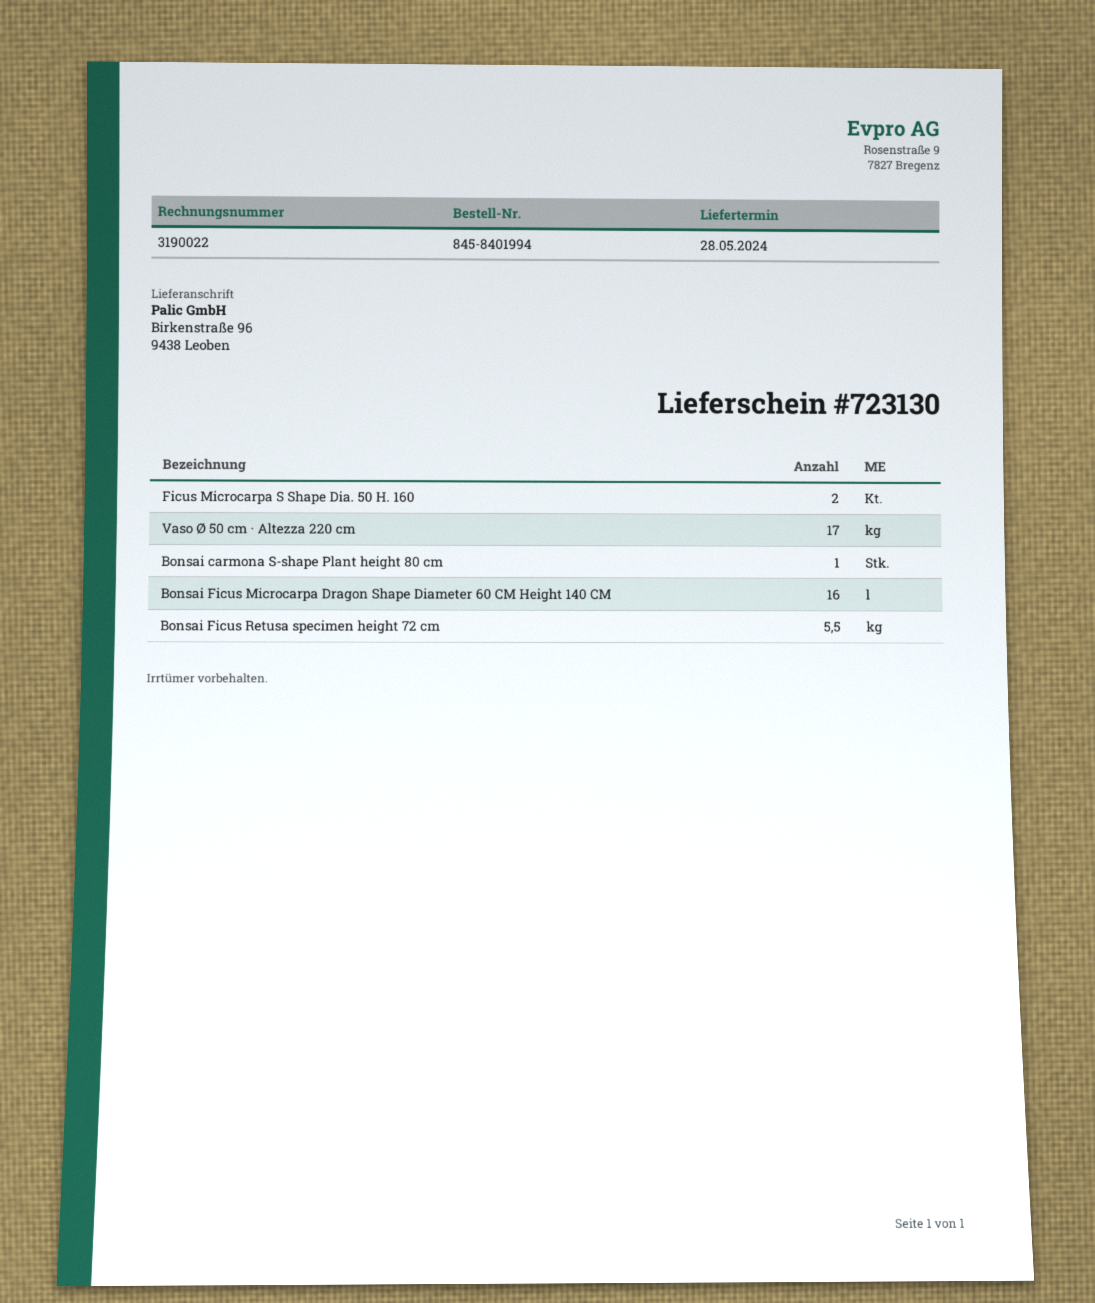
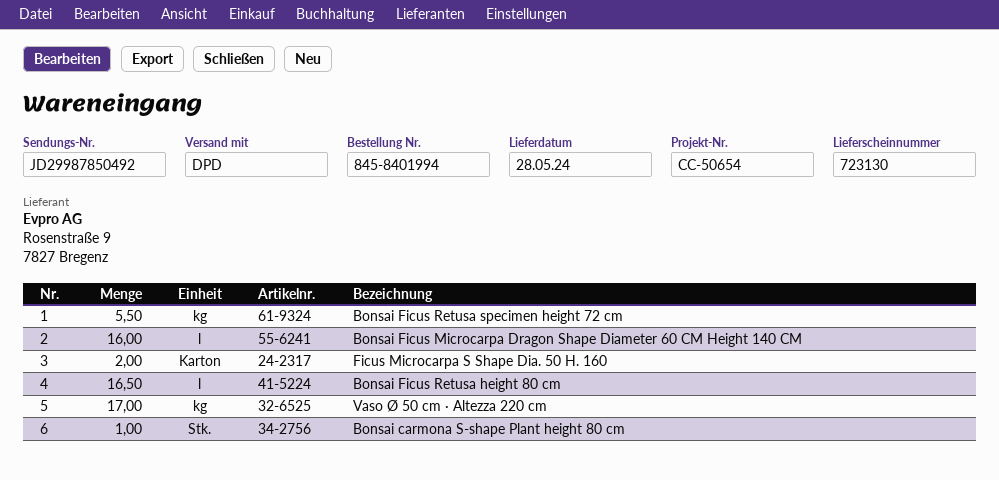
Bonsai Ficus Retusa height 80 cm: none -> 16.5

